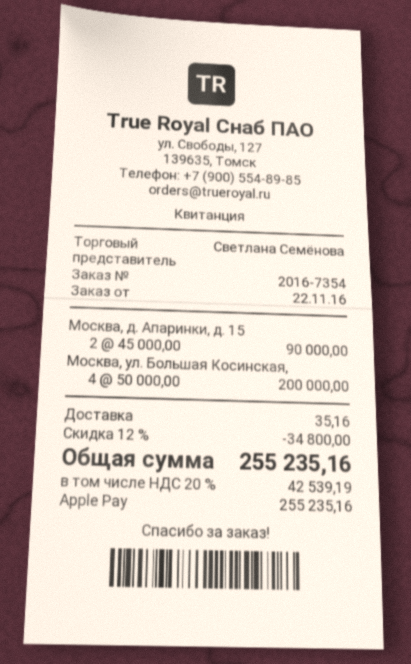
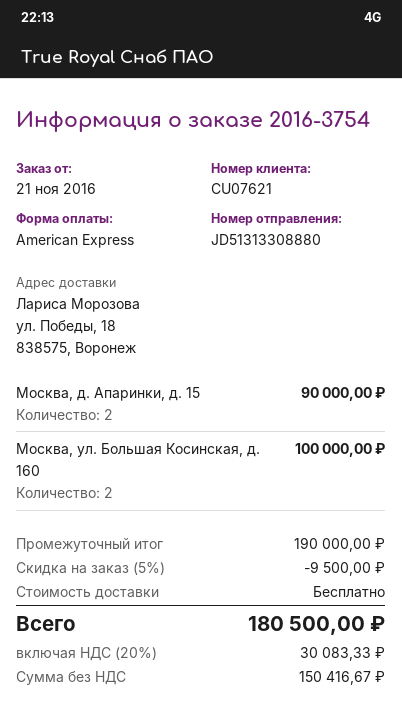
order number: 2016-7354 -> 2016-3754
order date: 2016-11-22 -> 2016-11-21
payment method: Apple Pay -> American Express
Москва, ул. Большая Косинская,: 4 for 200000.00 -> 2 for 100000.00
discount: 12% = 34800.00 -> 5% = 9500.00
shipping: 35.16 -> 0.00
tax: 20% = 42539.19 -> 20% = 30083.33
total: 255235.16 -> 180500.00

